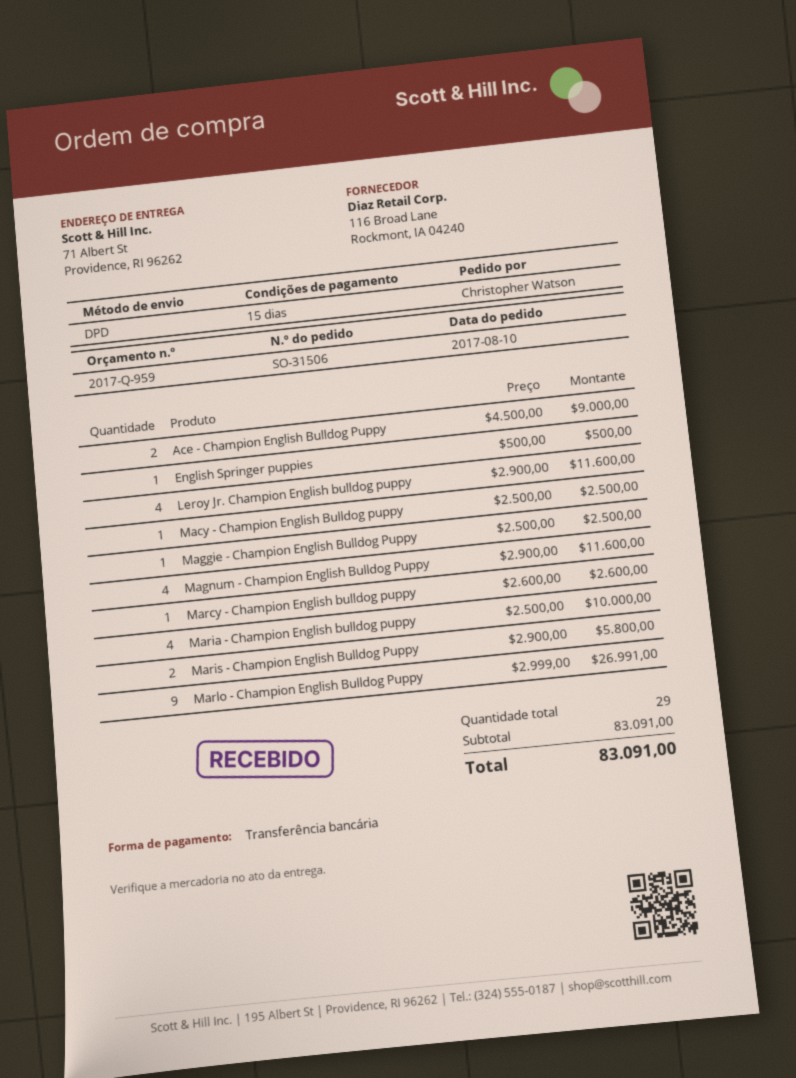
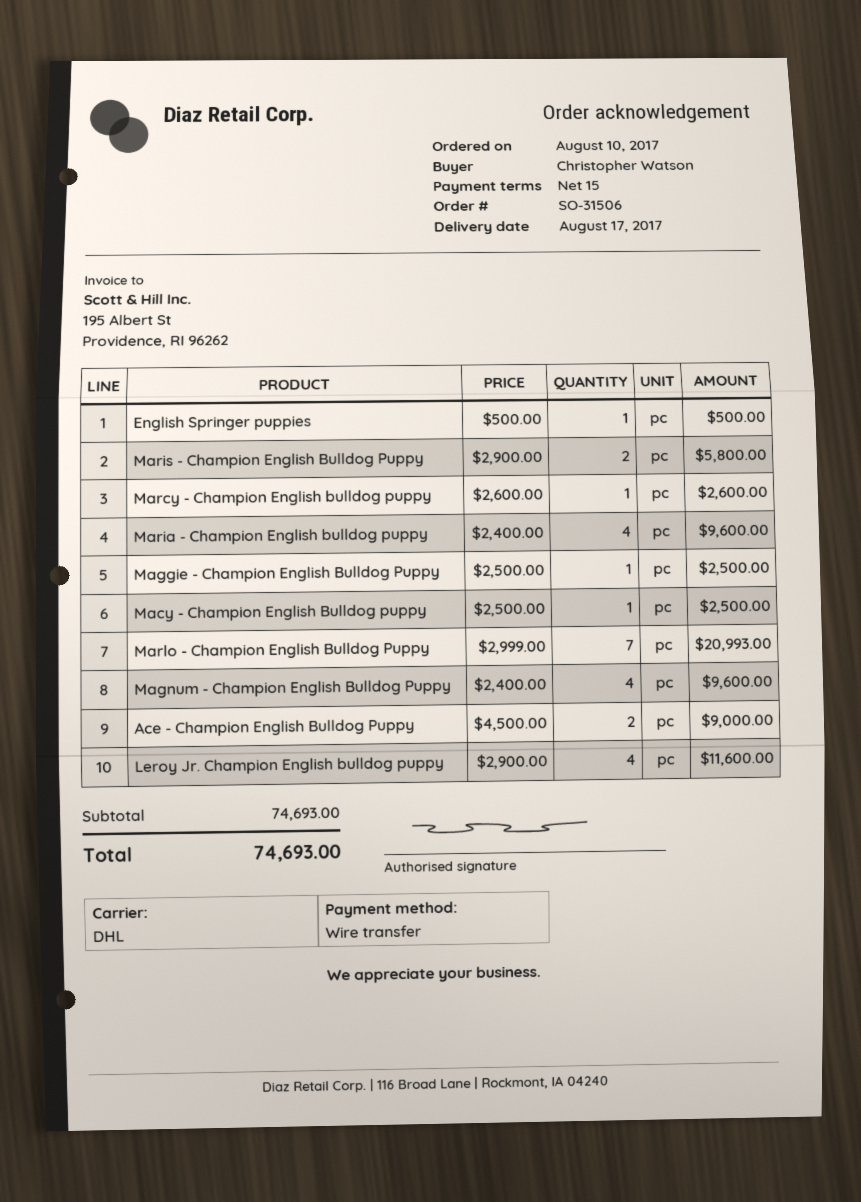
shipping method: DPD -> DHL
Magnum - Champion English Bulldog Puppy: 4 x 2900.00 = 11600.00 -> 4 x 2400.00 = 9600.00
Maria - Champion English bulldog puppy: 4 x 2500.00 = 10000.00 -> 4 x 2400.00 = 9600.00
Marlo - Champion English Bulldog Puppy: 9 x 2999.00 = 26991.00 -> 7 x 2999.00 = 20993.00
subtotal: 83091.00 -> 74693.00
total: 83091.00 -> 74693.00

